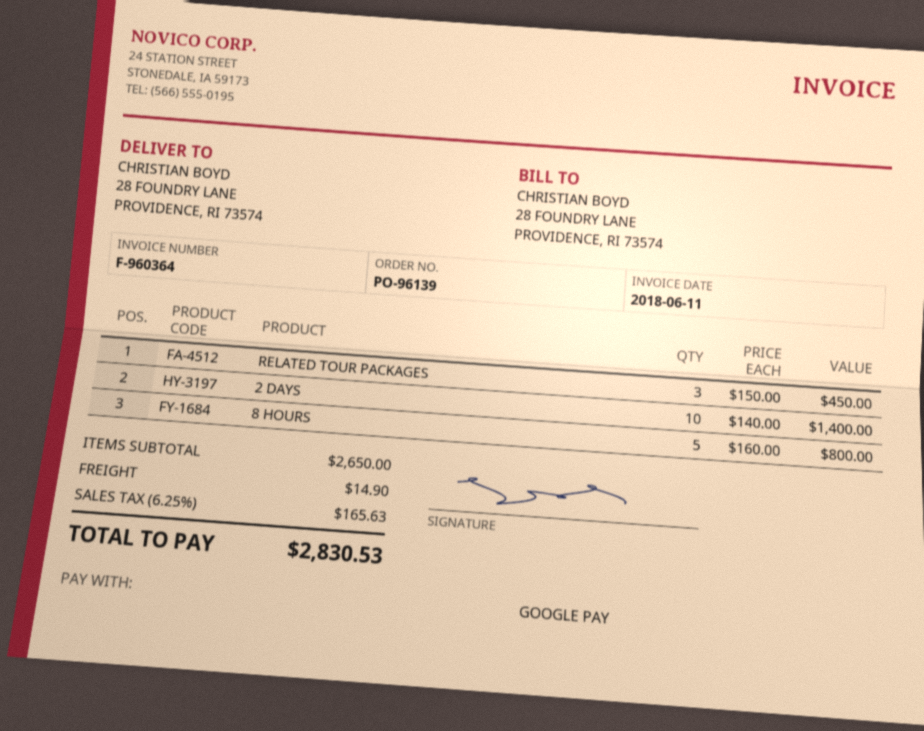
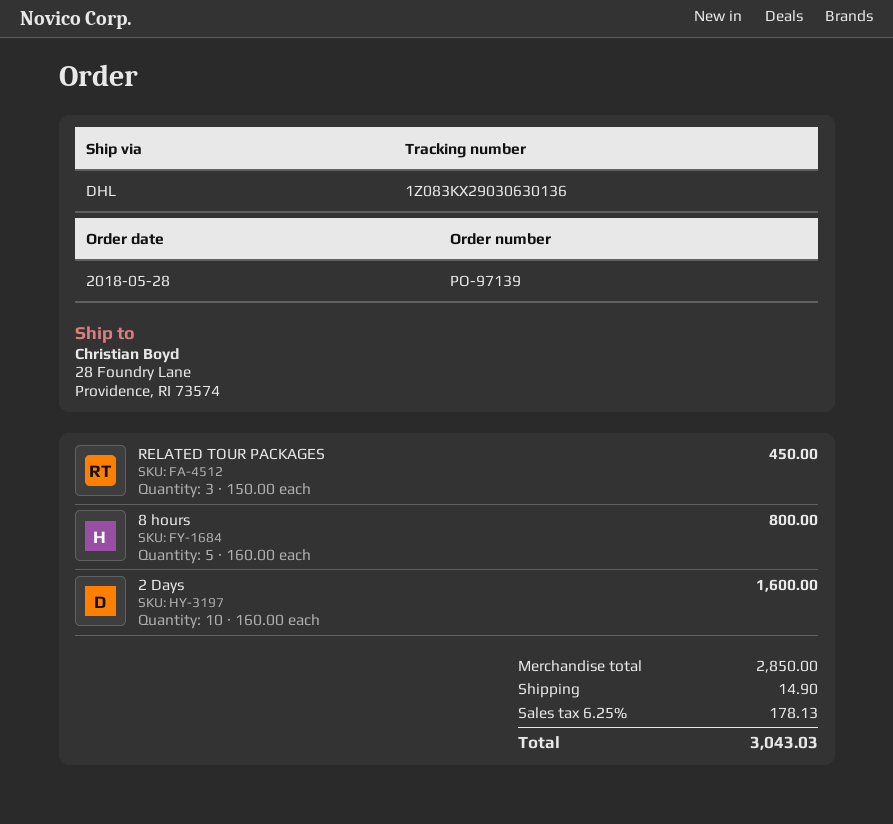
order number: PO-96139 -> PO-97139
2 DAYS: 10 x 140.00 = 1400.00 -> 10 x 160.00 = 1600.00
subtotal: 2650.00 -> 2850.00
tax: 6.25% = 165.63 -> 6.25% = 178.13
total: 2830.53 -> 3043.03

